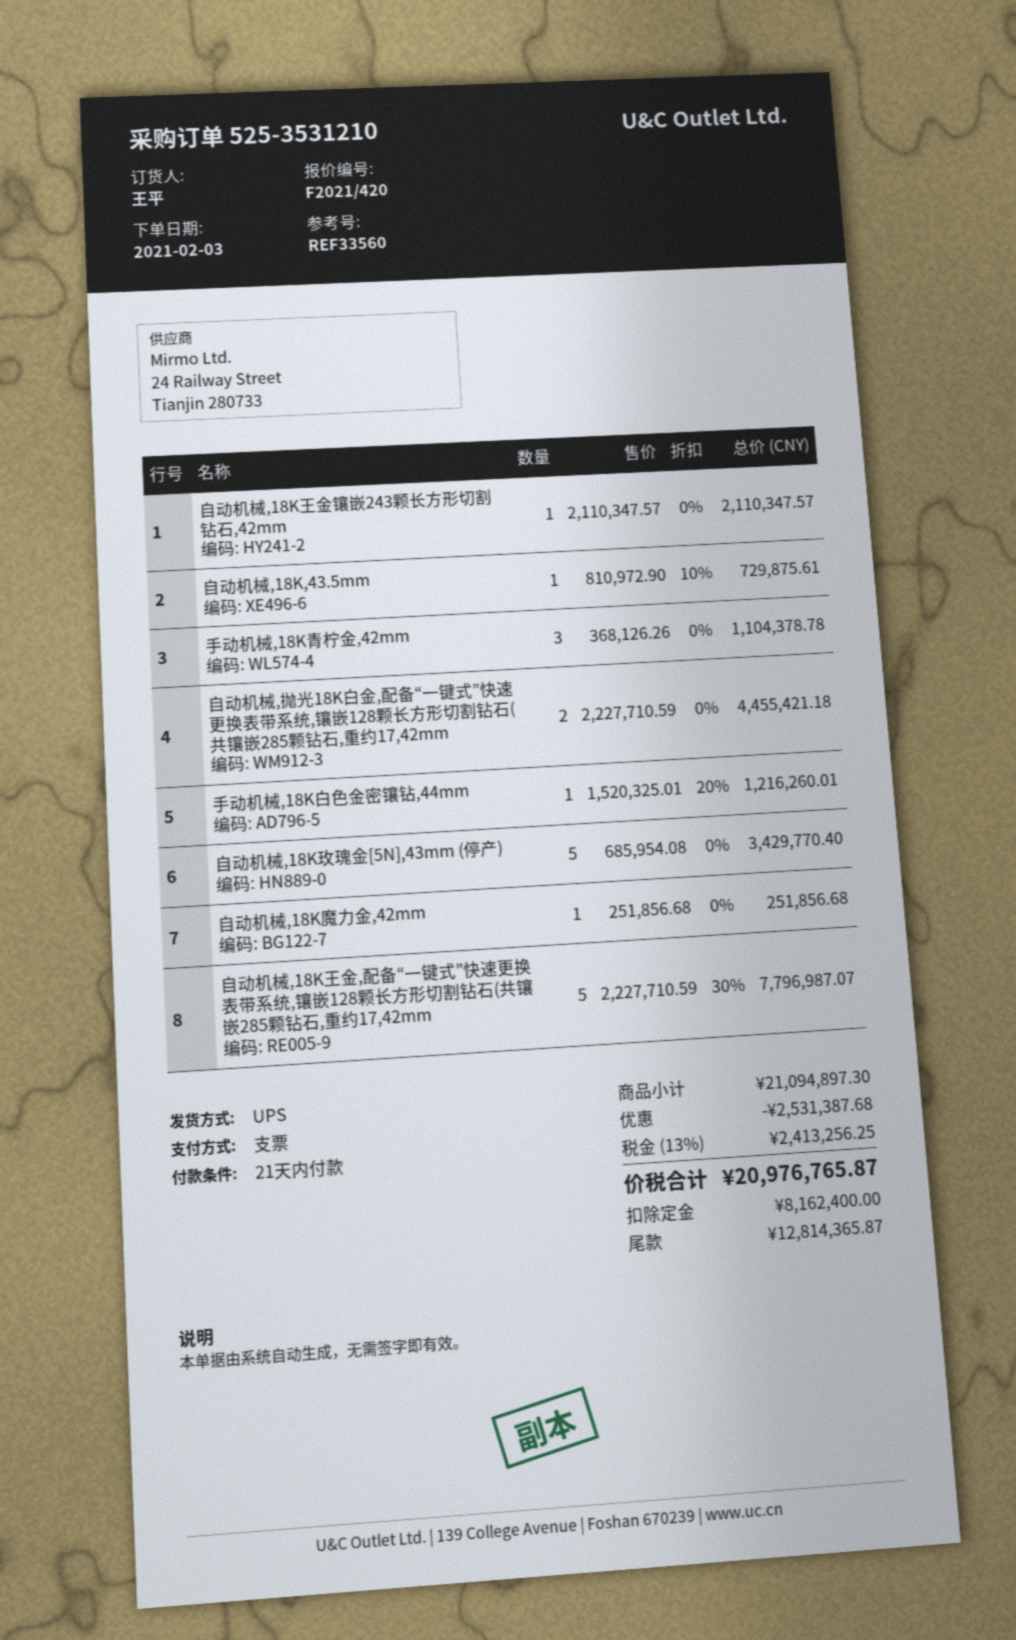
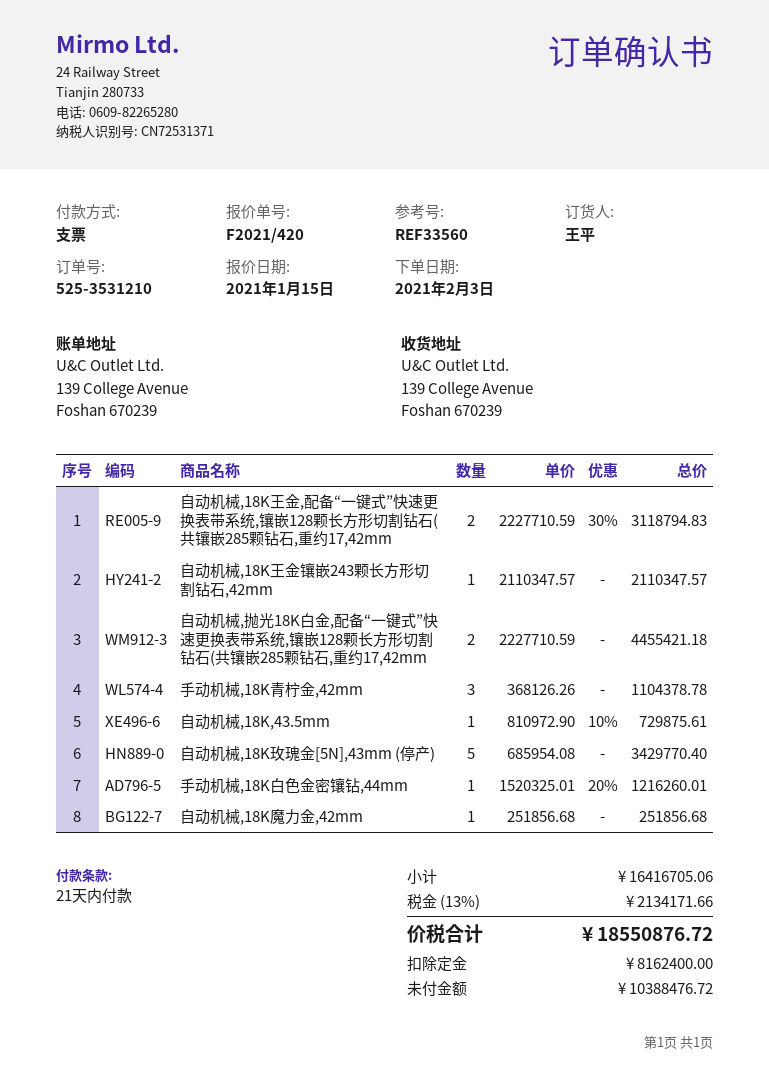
自动机械,18K王金,配备“一键式”快速更换表带系统,镶嵌128颗长方形切割钻石(共镶嵌285颗钻石,重约17,42mm: 5 x 2227710.59 - 30% = 7796987.07 -> 2 x 2227710.59 - 30% = 3118794.83
subtotal: 21094897.30 -> 16416705.06
discount: 2531387.68 -> none
tax: 13% = 2413256.25 -> 13% = 2134171.66
total: 20976765.87 -> 18550876.72
balance: 12814365.87 -> 10388476.72

